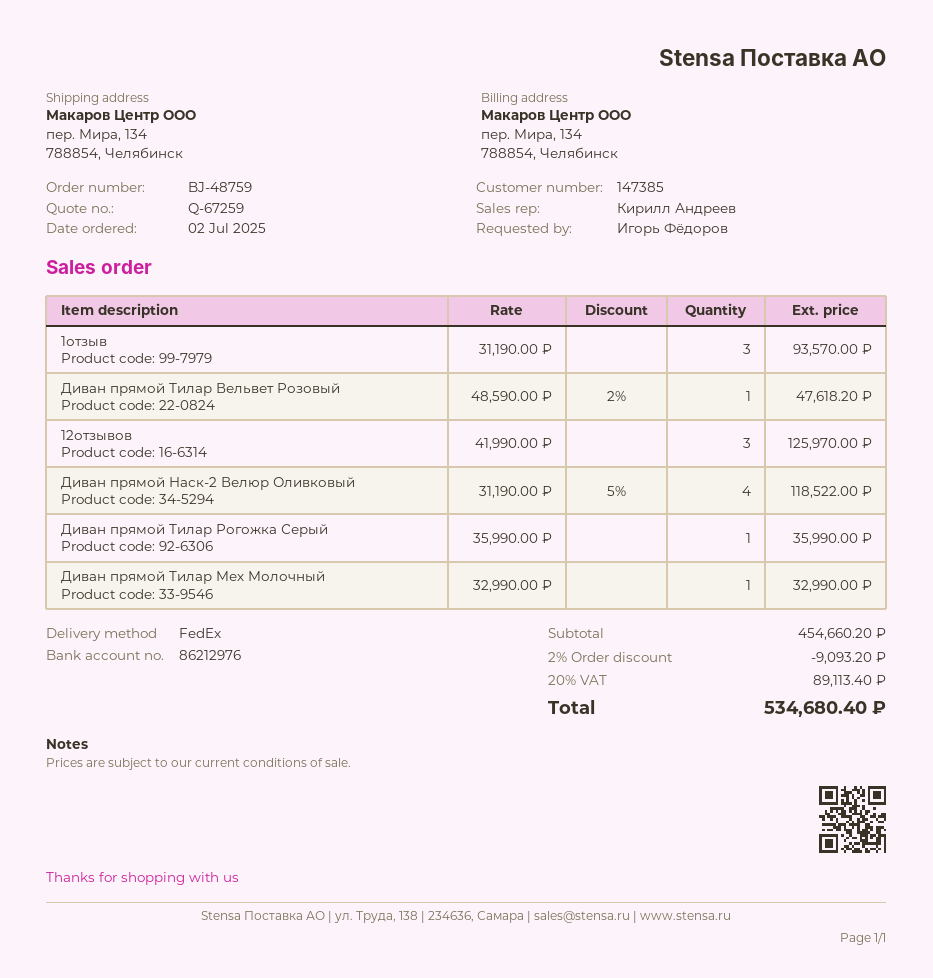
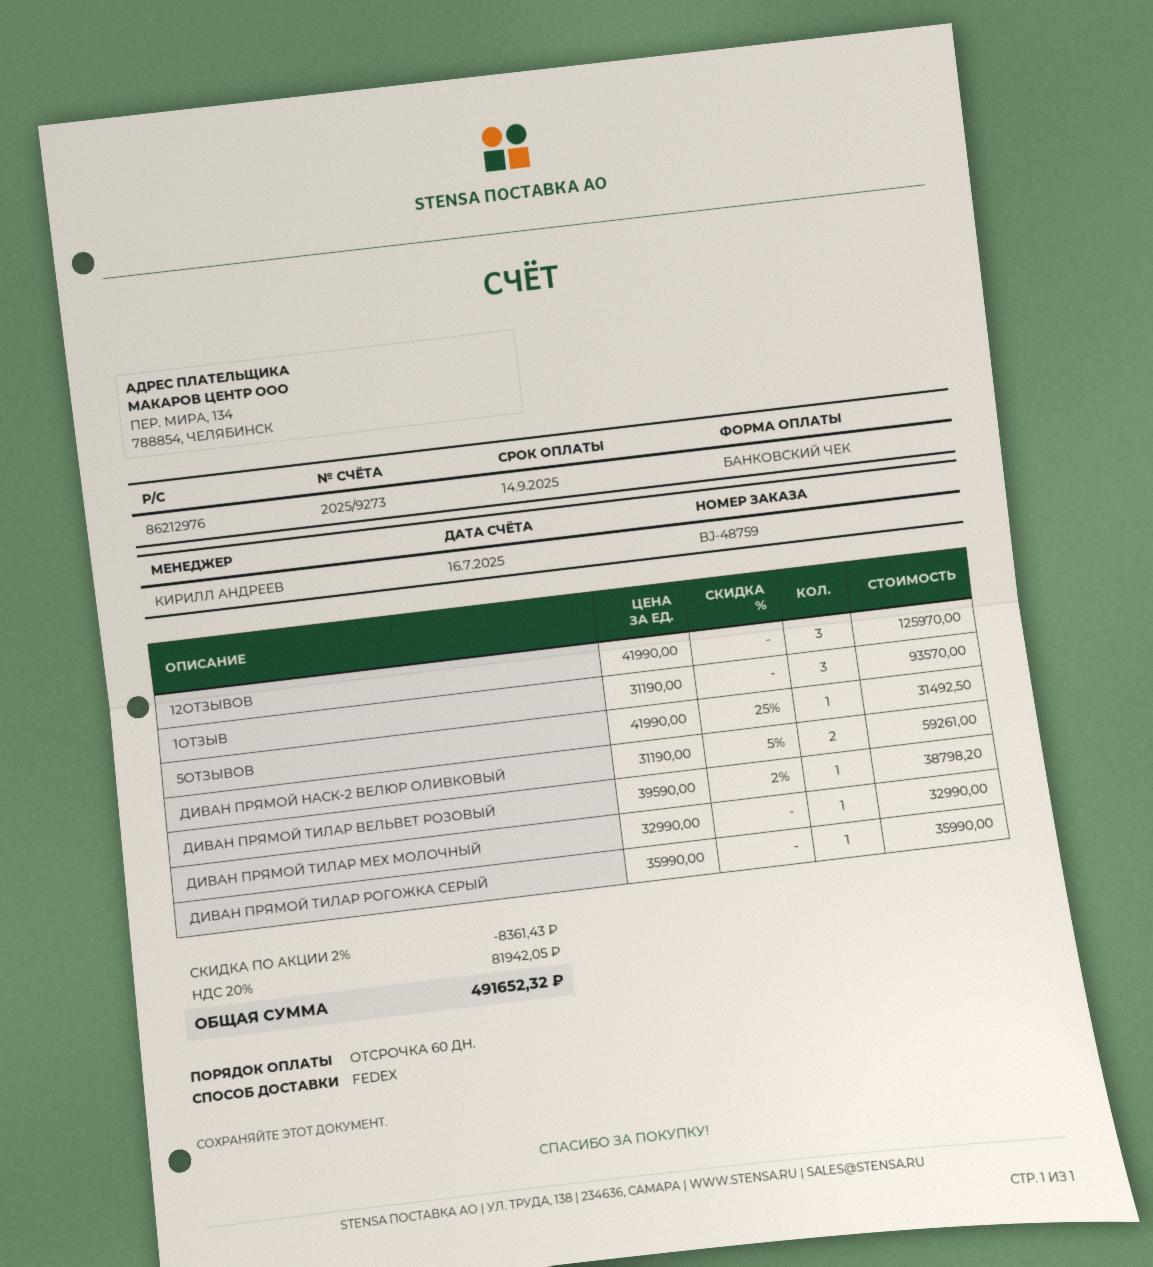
Диван прямой Тилар Вельвет Розовый: 1 x 48590.00 - 2% = 47618.20 -> 1 x 39590.00 - 2% = 38798.20
Диван прямой Наск-2 Велюр Оливковый: 4 x 31190.00 - 5% = 118522.00 -> 2 x 31190.00 - 5% = 59261.00
5ОТЗЫВОВ: none -> 1 x 41990.00 - 25% = 31492.50
discount: 2% = 9093.20 -> 2% = 8361.43
tax: 20% = 89113.40 -> 20% = 81942.05
total: 534680.40 -> 491652.32

